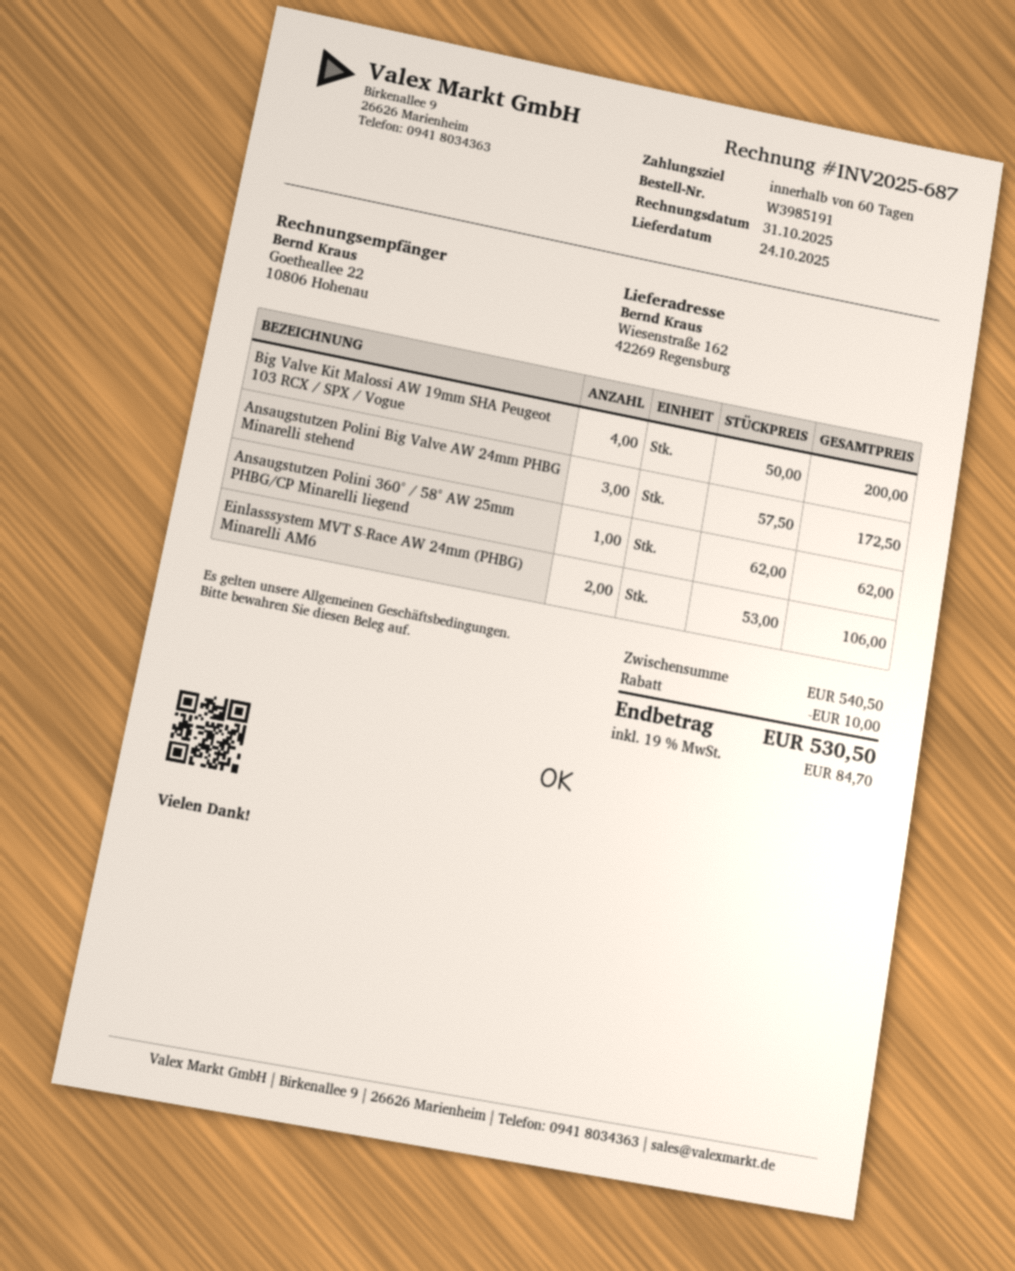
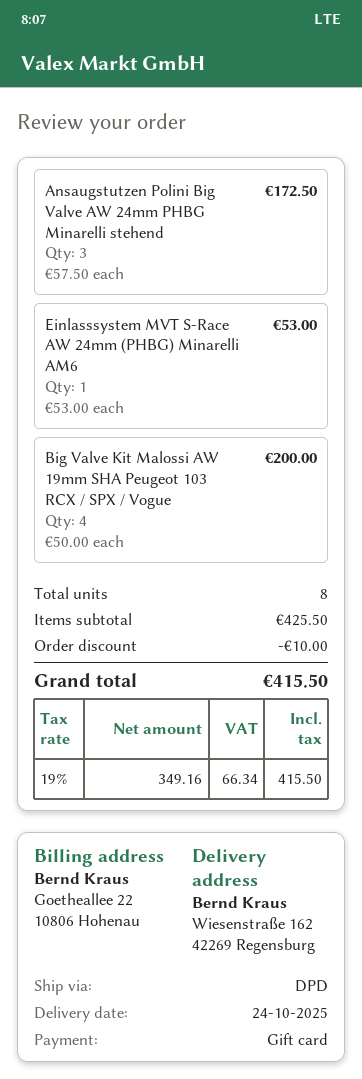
Ansaugstutzen Polini 360° / 58° AW 25mm PHBG/CP Minarelli liegend: 1 x 62.00 = 62.00 -> none
Einlasssystem MVT S-Race AW 24mm (PHBG) Minarelli AM6: 2 x 53.00 = 106.00 -> 1 x 53.00 = 53.00
subtotal: 540.50 -> 425.50
tax: 19% = 84.70 -> 19% = 66.34
total: 530.50 -> 415.50

